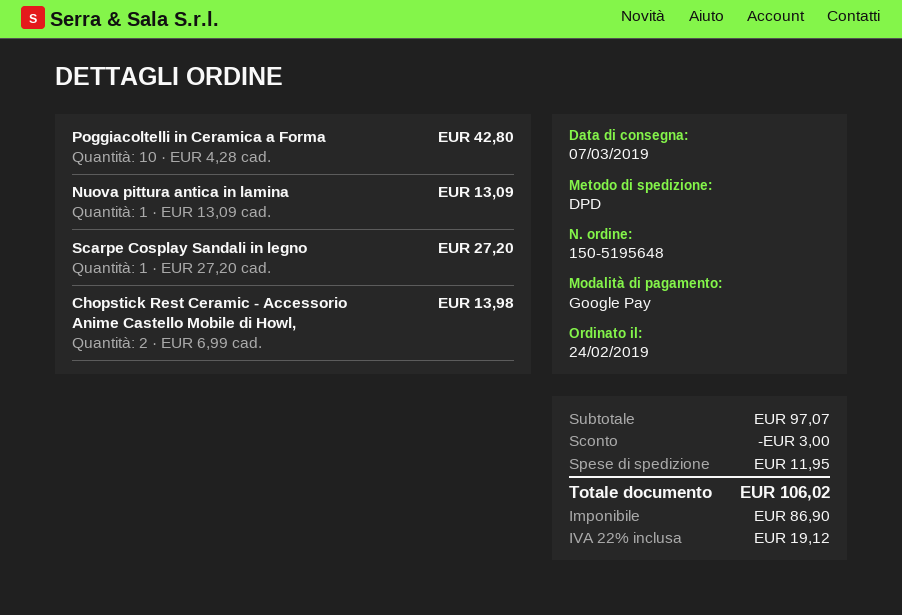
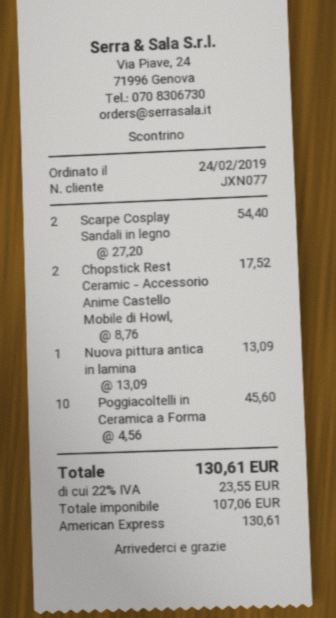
payment method: Google Pay -> American Express
Poggiacoltelli in Ceramica a Forma: 10 x 4.28 = 42.80 -> 10 x 4.56 = 45.60
Scarpe Cosplay Sandali in legno: 1 x 27.20 = 27.20 -> 2 x 27.20 = 54.40
Chopstick Rest Ceramic - Accessorio Anime Castello Mobile di Howl,: 2 x 6.99 = 13.98 -> 2 x 8.76 = 17.52
discount: 3.00 -> none
shipping: 11.95 -> none
net: 86.90 -> 107.06
tax: 22% = 19.12 -> 22% = 23.55
total: 106.02 -> 130.61

